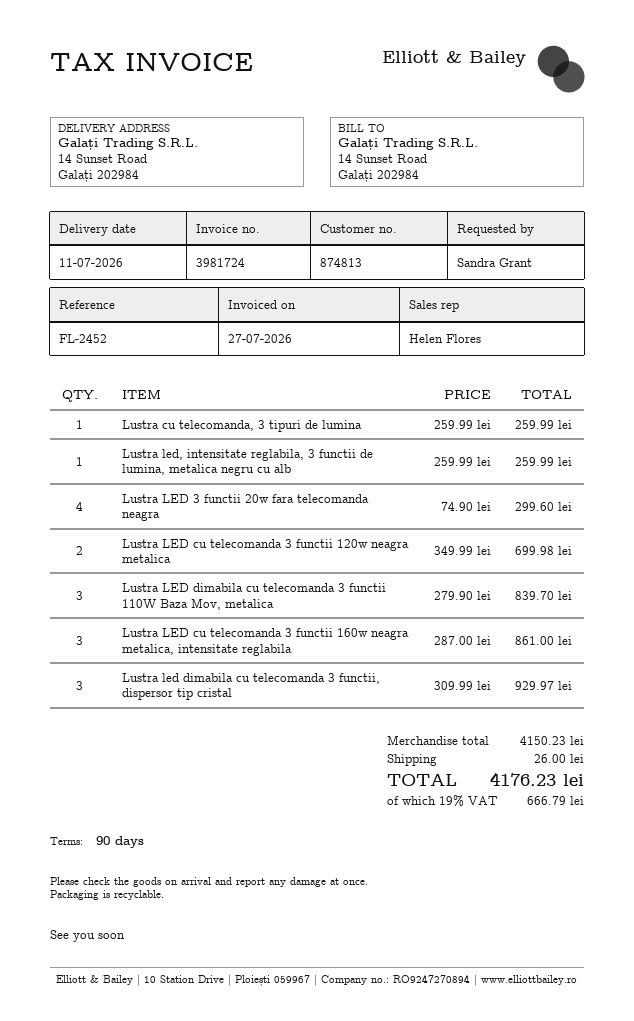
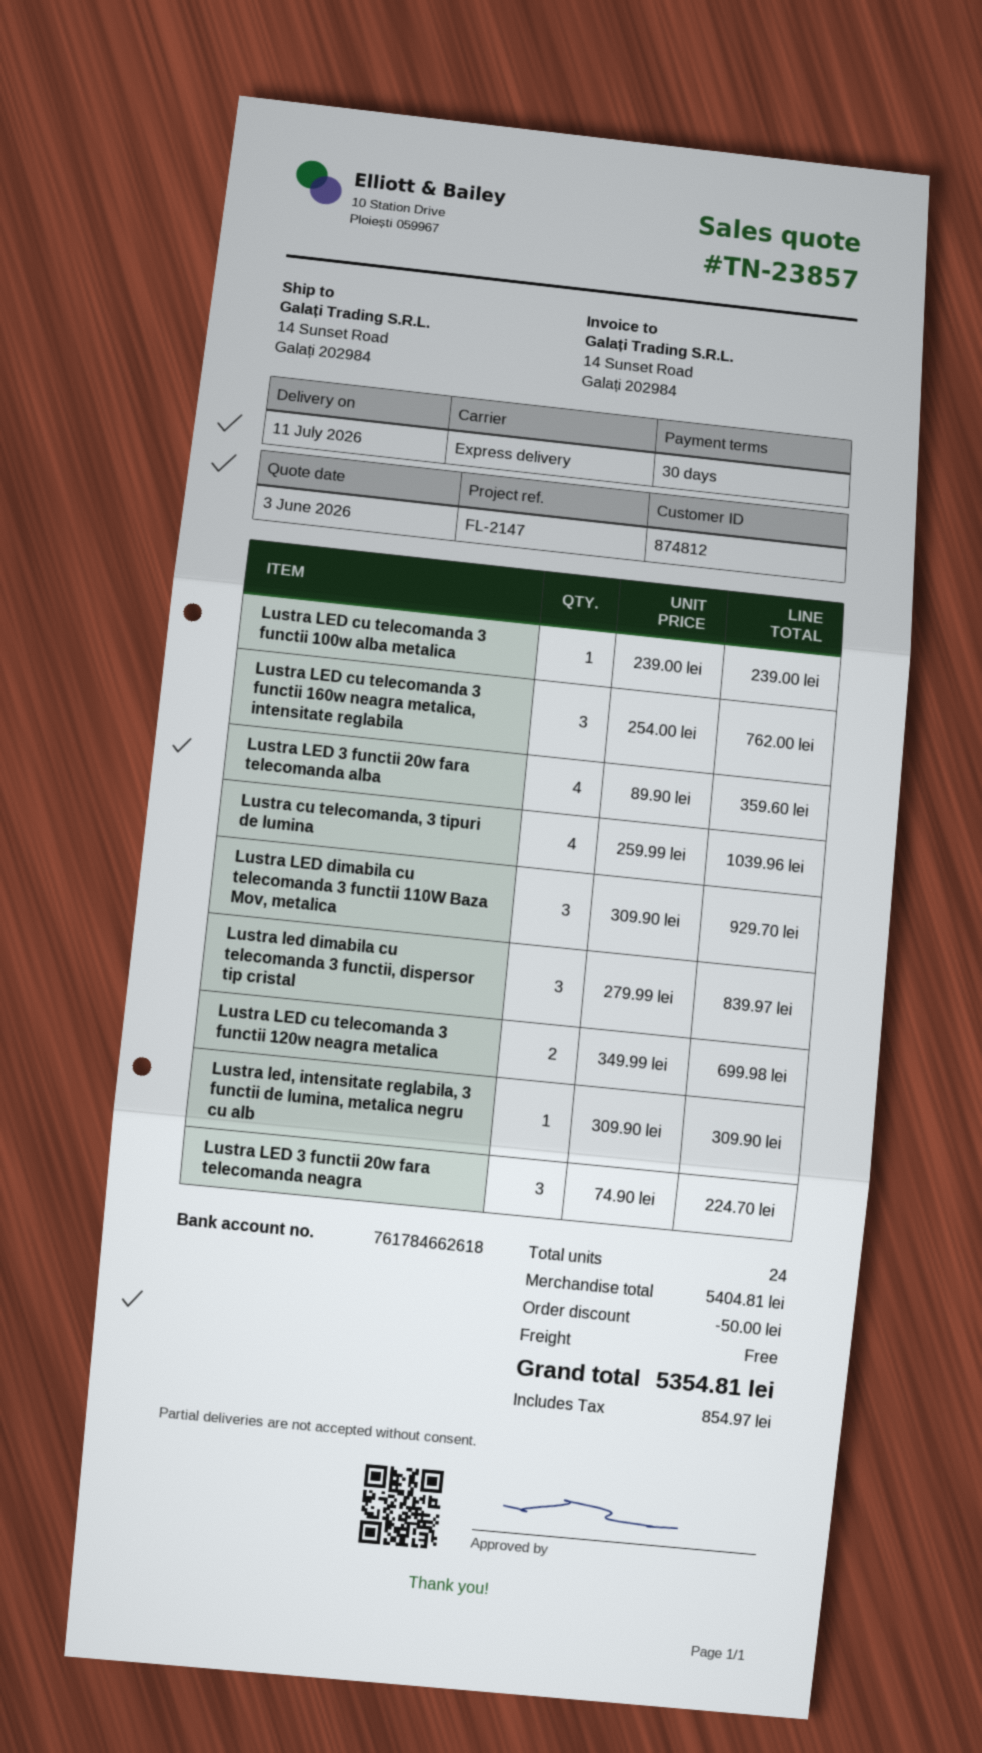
payment terms: 90 days -> 30 days
customer number: 874813 -> 874812
reference: FL-2452 -> FL-2147
Lustra cu telecomanda, 3 tipuri de lumina: 1 x 259.99 = 259.99 -> 4 x 259.99 = 1039.96
Lustra led, intensitate reglabila, 3 functii de lumina, metalica negru cu alb: 1 x 259.99 = 259.99 -> 1 x 309.90 = 309.90
Lustra LED 3 functii 20w fara telecomanda neagra: 4 x 74.90 = 299.60 -> 3 x 74.90 = 224.70
Lustra LED dimabila cu telecomanda 3 functii 110W Baza Mov, metalica: 3 x 279.90 = 839.70 -> 3 x 309.90 = 929.70
Lustra LED cu telecomanda 3 functii 160w neagra metalica, intensitate reglabila: 3 x 287.00 = 861.00 -> 3 x 254.00 = 762.00
Lustra led dimabila cu telecomanda 3 functii, dispersor tip cristal: 3 x 309.99 = 929.97 -> 3 x 279.99 = 839.97
Lustra LED cu telecomanda 3 functii 100w alba metalica: none -> 1 x 239.00 = 239.00
Lustra LED 3 functii 20w fara telecomanda alba: none -> 4 x 89.90 = 359.60
subtotal: 4150.23 -> 5404.81
discount: none -> 50.00
shipping: 26.00 -> 0.00
tax: 666.79 -> 854.97
total: 4176.23 -> 5354.81

